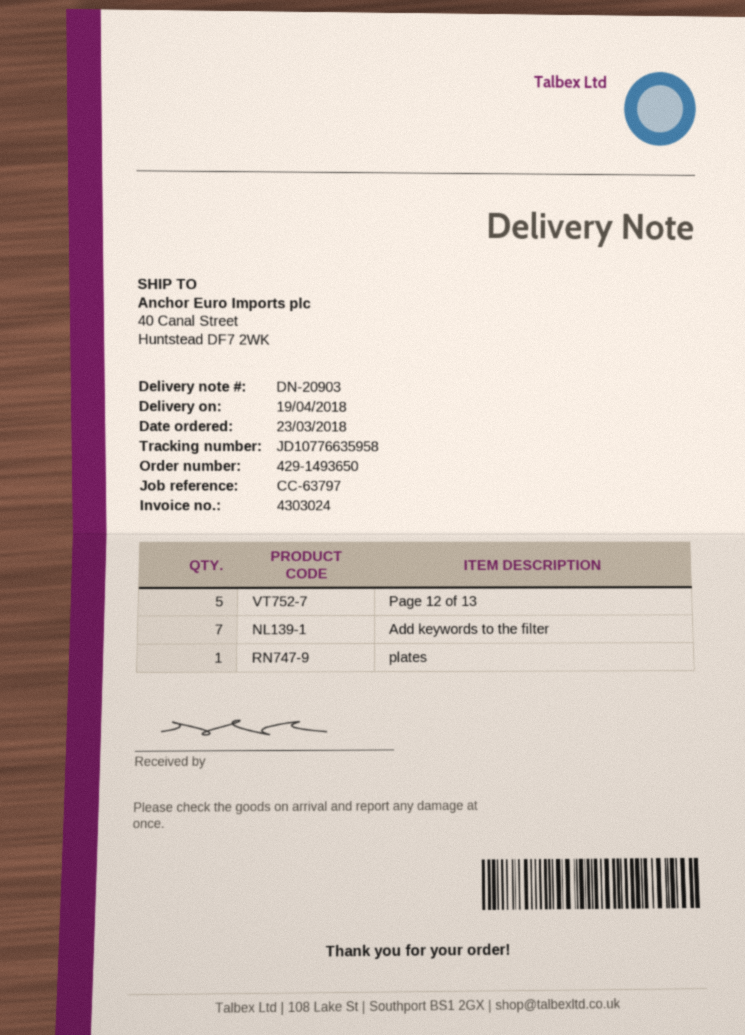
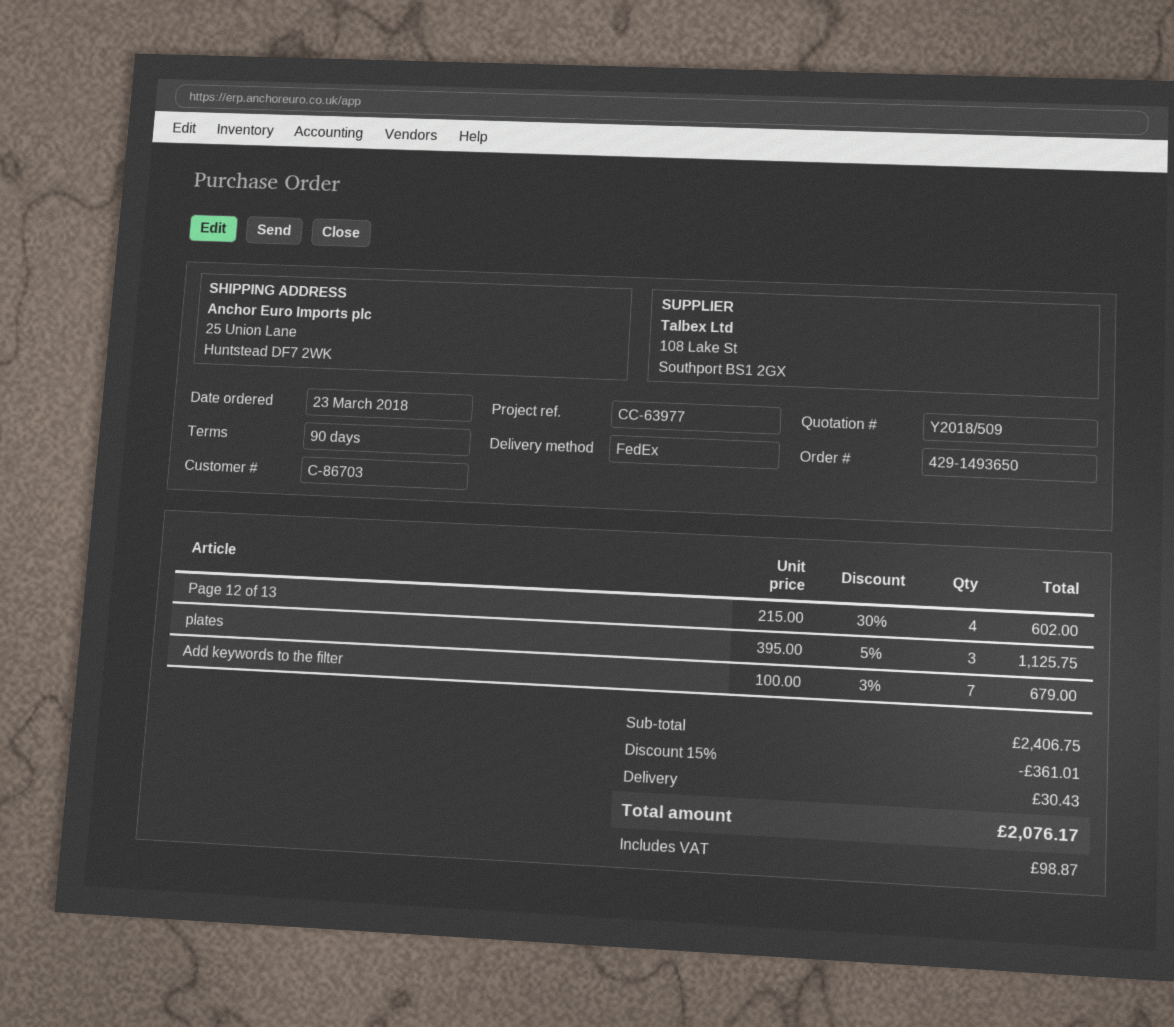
reference: CC-63797 -> CC-63977
ship to: 40 Canal Street, Huntstead DF7 2WK -> 25 Union Lane, Huntstead DF7 2WK
Page 12 of 13: 5 -> 4
plates: 1 -> 3

